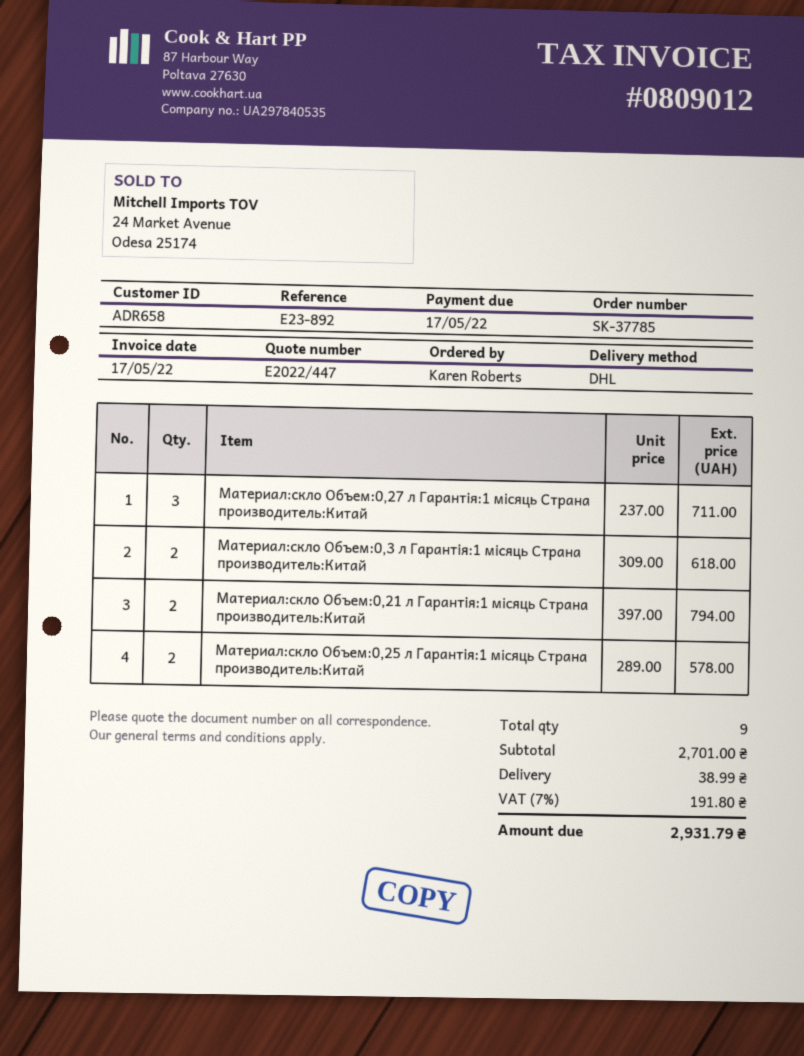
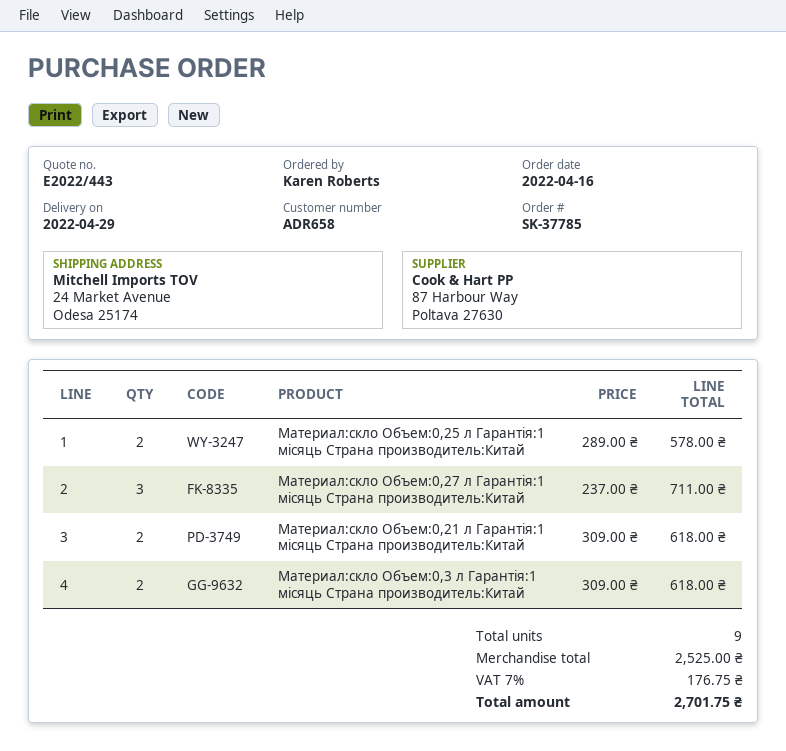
quote number: E2022/447 -> E2022/443
Материал:скло Объем:0,21 л Гарантія:1 місяць Страна производитель:Китай: 2 x 397.00 = 794.00 -> 2 x 309.00 = 618.00
subtotal: 2701.00 -> 2525.00
shipping: 38.99 -> none
tax: 7% = 191.80 -> 7% = 176.75
total: 2931.79 -> 2701.75

